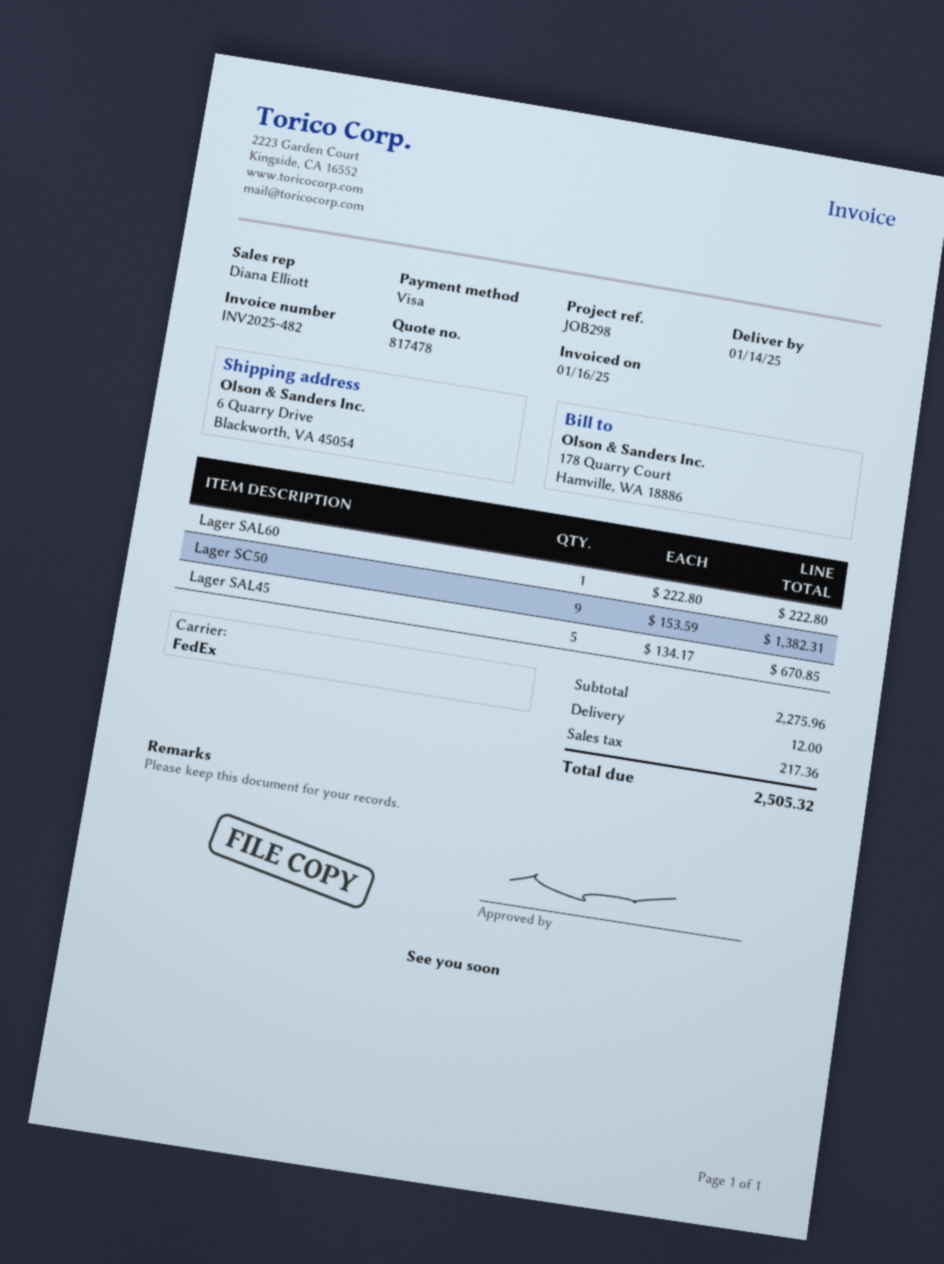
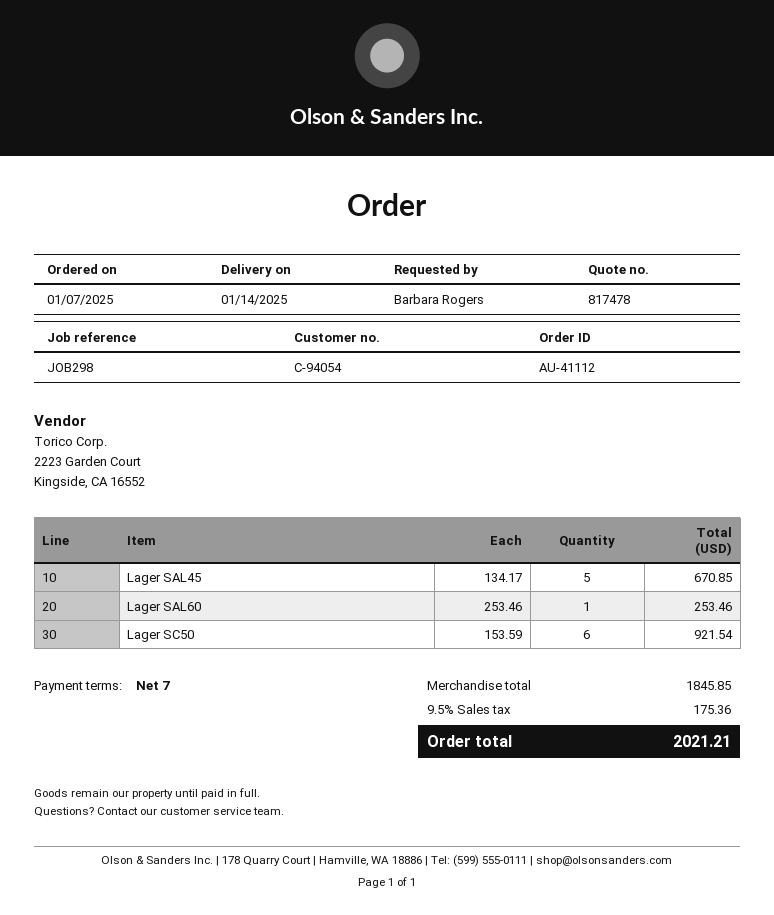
Lager SAL60: 1 x 222.80 = 222.80 -> 1 x 253.46 = 253.46
Lager SC50: 9 x 153.59 = 1382.31 -> 6 x 153.59 = 921.54
subtotal: 2275.96 -> 1845.85
shipping: 12.00 -> none
tax: 217.36 -> 175.36
total: 2505.32 -> 2021.21

